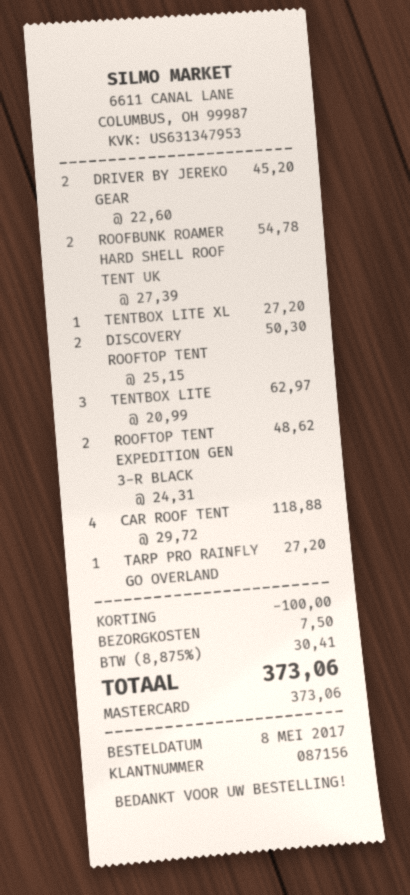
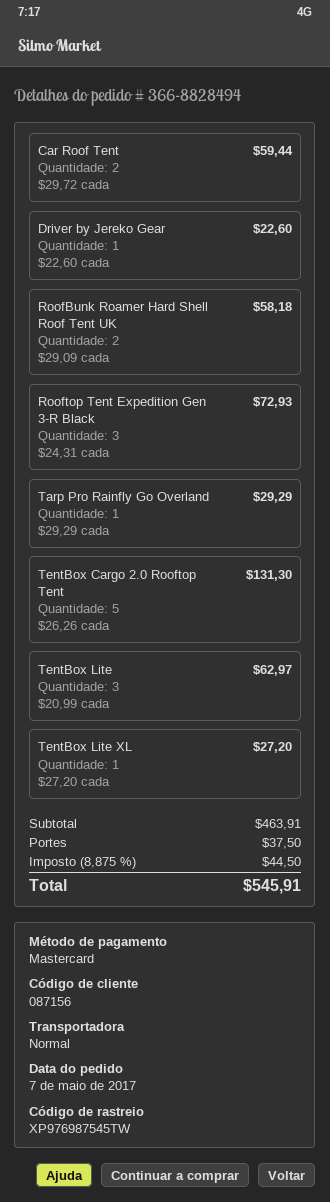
order date: 2017-05-08 -> 2017-05-07
DRIVER BY JEREKO GEAR: 2 x 22.60 = 45.20 -> 1 x 22.60 = 22.60
ROOFBUNK ROAMER HARD SHELL ROOF TENT UK: 2 x 27.39 = 54.78 -> 2 x 29.09 = 58.18
DISCOVERY ROOFTOP TENT: 2 x 25.15 = 50.30 -> none
ROOFTOP TENT EXPEDITION GEN 3-R BLACK: 2 x 24.31 = 48.62 -> 3 x 24.31 = 72.93
CAR ROOF TENT: 4 x 29.72 = 118.88 -> 2 x 29.72 = 59.44
TARP PRO RAINFLY GO OVERLAND: 1 x 27.20 = 27.20 -> 1 x 29.29 = 29.29
TentBox Cargo 2.0 Rooftop Tent: none -> 5 x 26.26 = 131.30
discount: 100.00 -> none
shipping: 7.50 -> 37.50
tax: 8.875% = 30.41 -> 8.875% = 44.50
total: 373.06 -> 545.91

